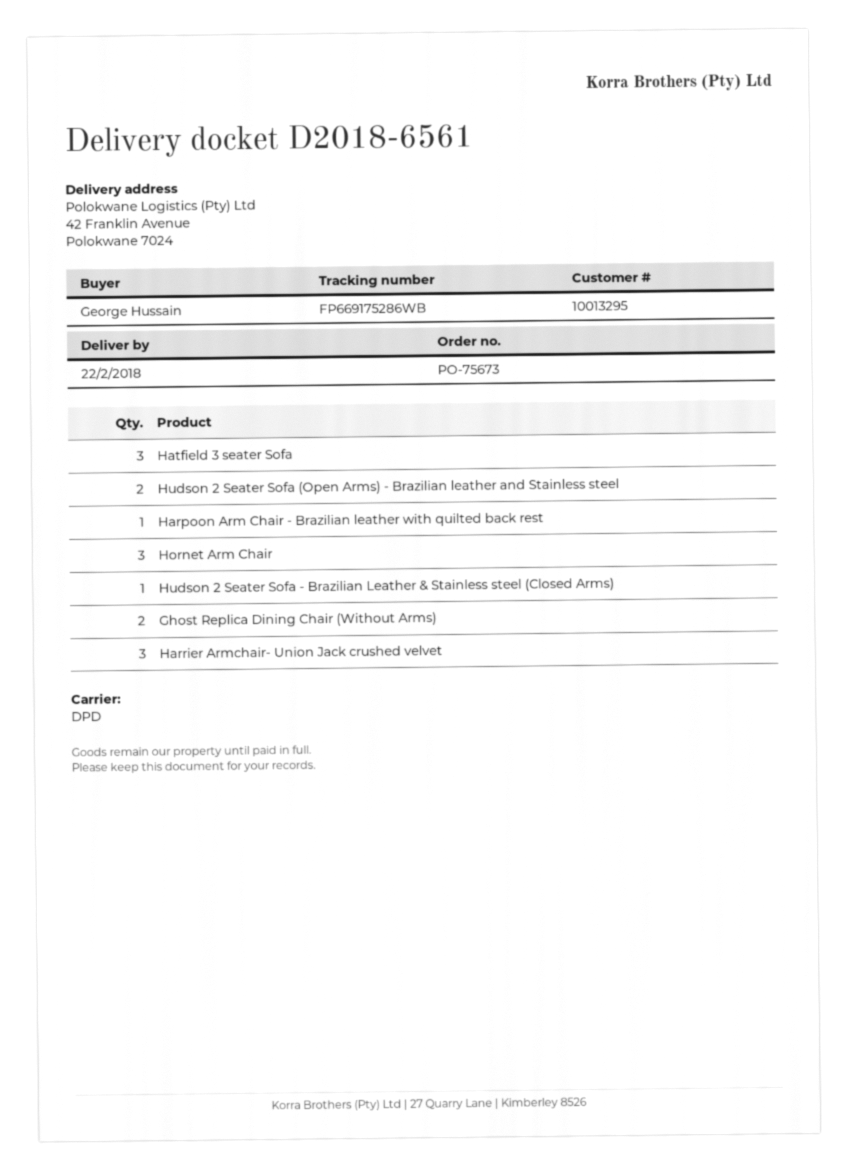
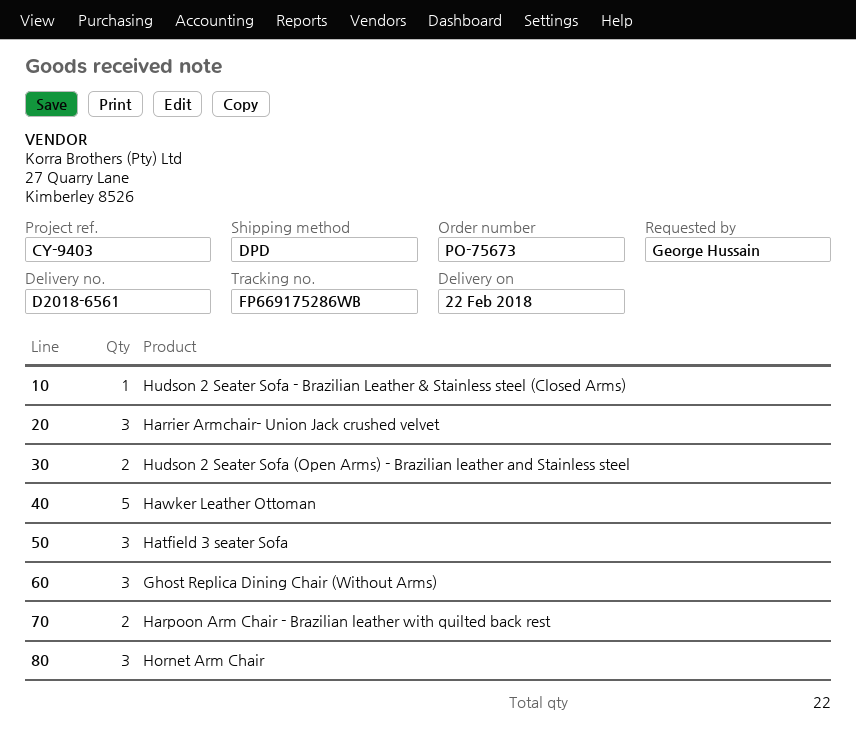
Harpoon Arm Chair - Brazilian leather with quilted back rest: 1 -> 2
Ghost Replica Dining Chair (Without Arms): 2 -> 3
Hawker Leather Ottoman: none -> 5

